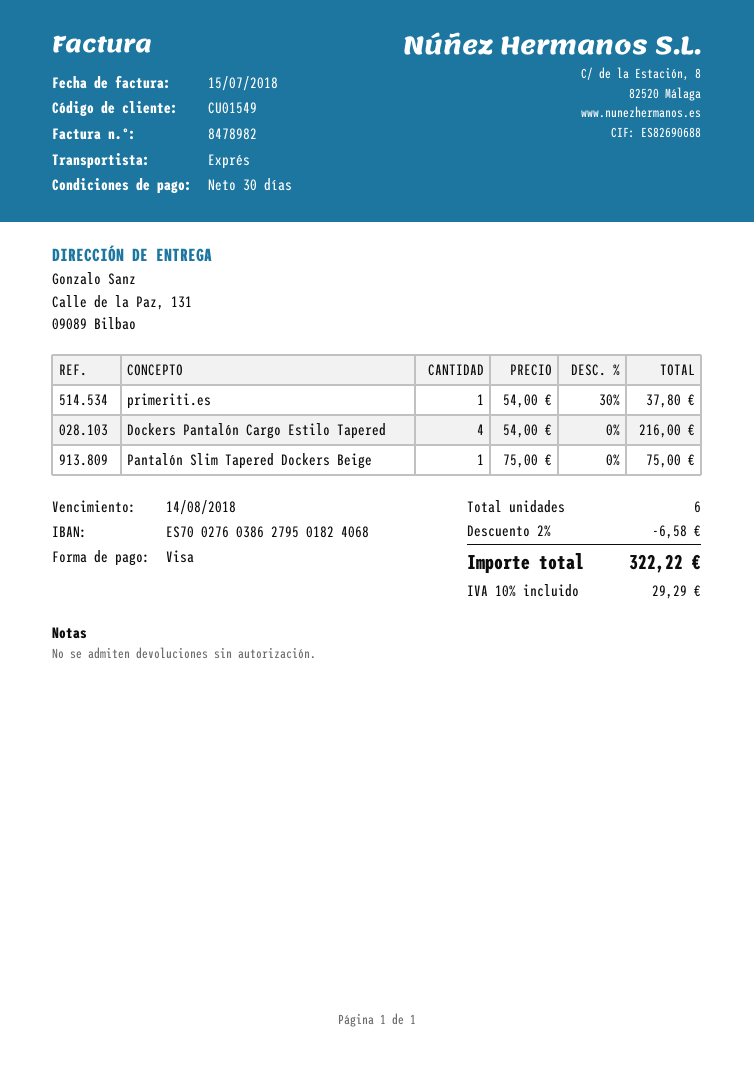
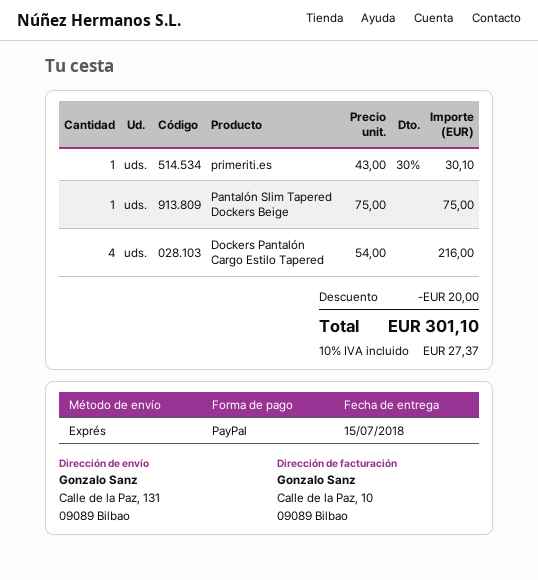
payment method: Visa -> PayPal
primeriti.es: 1 x 54.00 - 30% = 37.80 -> 1 x 43.00 - 30% = 30.10
discount: 6.58 -> 20.00
tax: 10% = 29.29 -> 10% = 27.37
total: 322.22 -> 301.10

